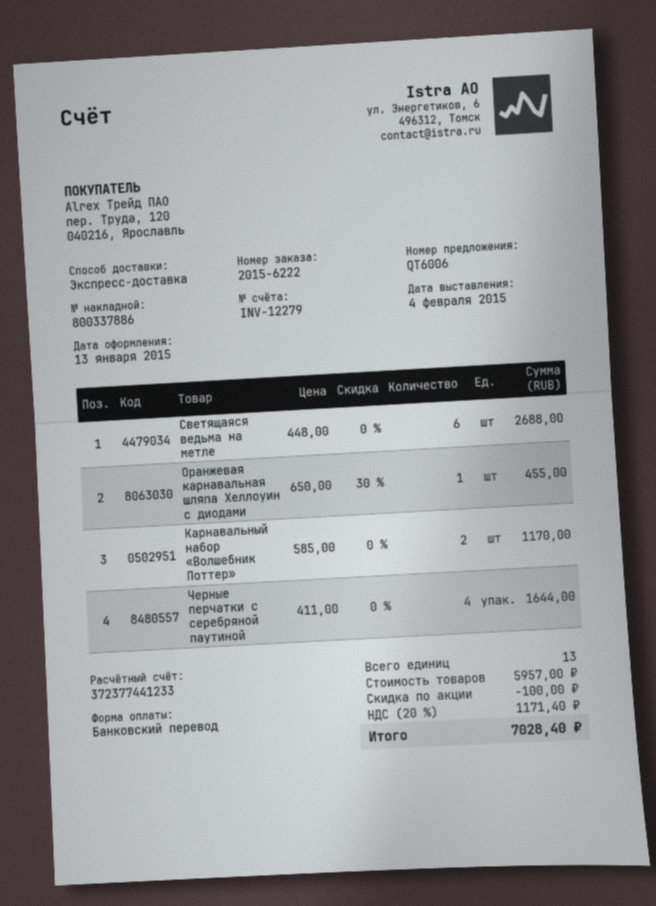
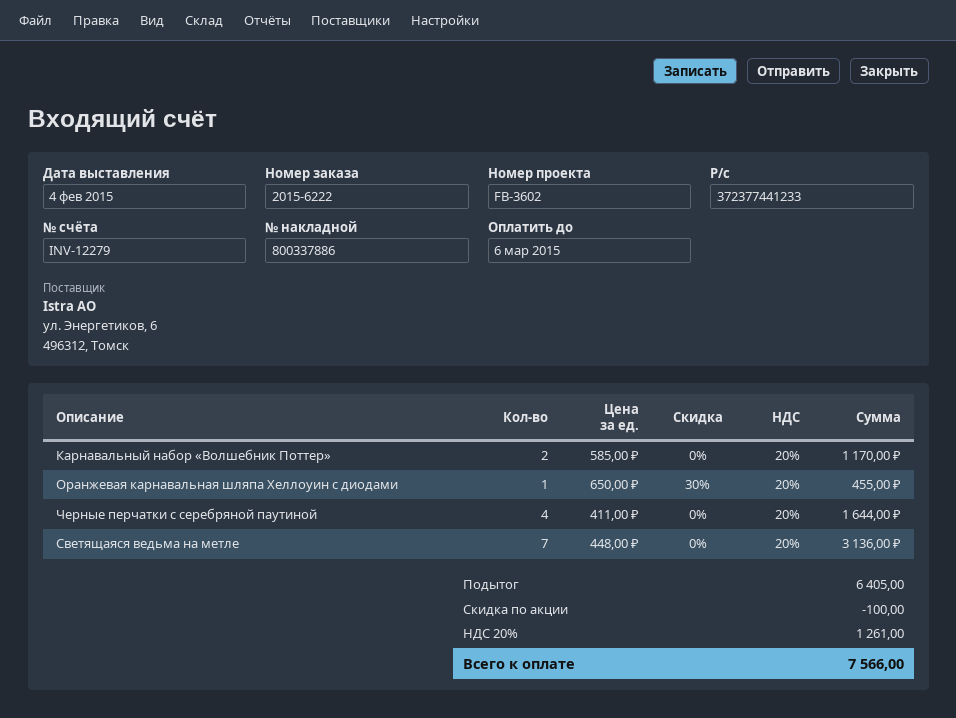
Светящаяся ведьма на метле: 6 x 448.00 = 2688.00 -> 7 x 448.00 = 3136.00
subtotal: 5957.00 -> 6405.00
tax: 20% = 1171.40 -> 20% = 1261.00
total: 7028.40 -> 7566.00

